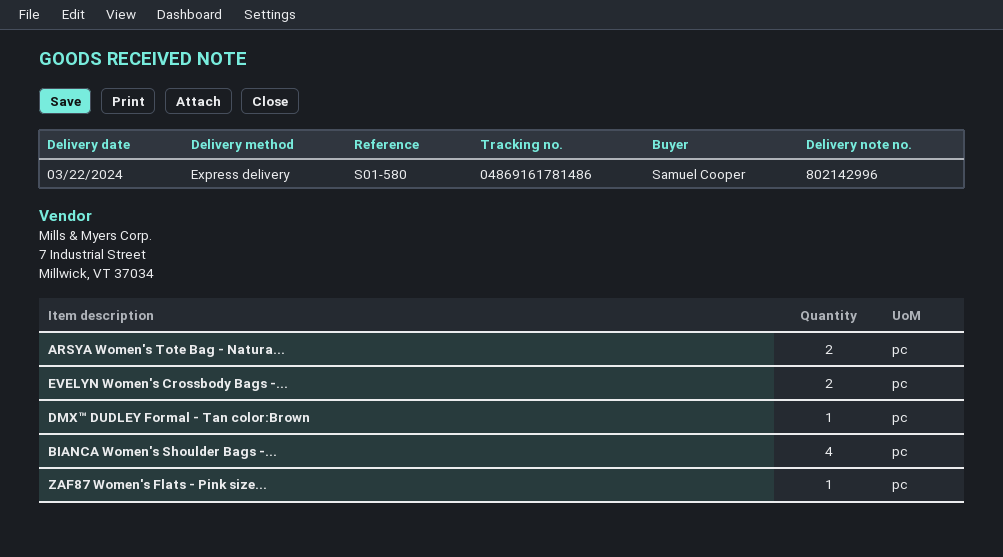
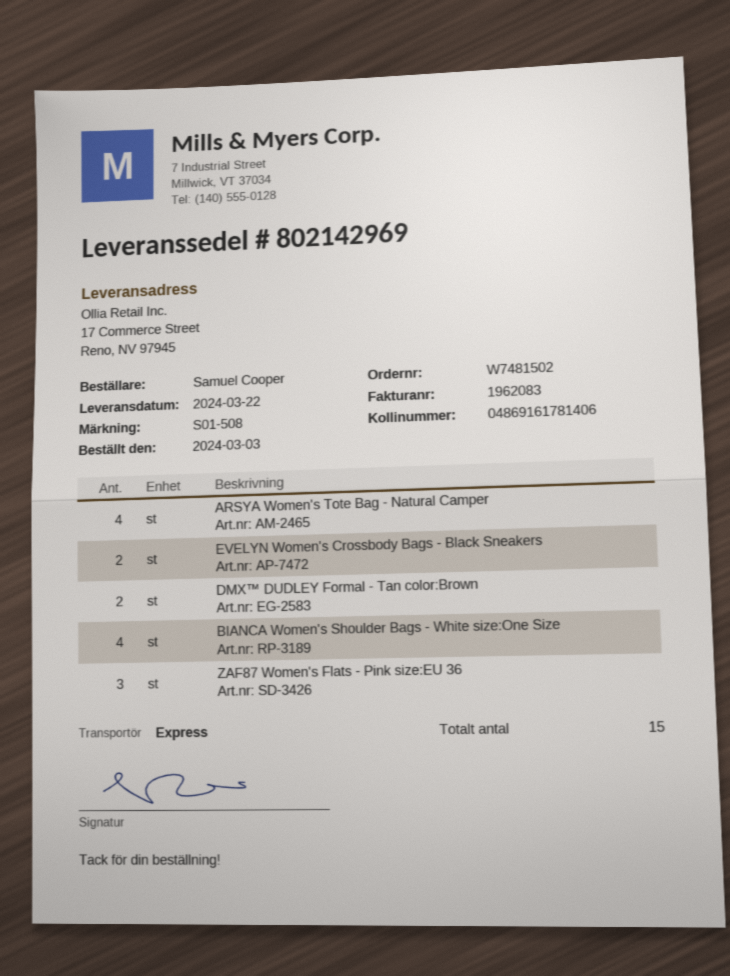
delivery note number: 802142996 -> 802142969
reference: S01-580 -> S01-508
tracking number: 04869161781486 -> 04869161781406
ARSYA Women's Tote Bag - Natura...: 2 -> 4
DMX™ DUDLEY Formal - Tan color:Brown: 1 -> 2
ZAF87 Women's Flats - Pink size...: 1 -> 3

